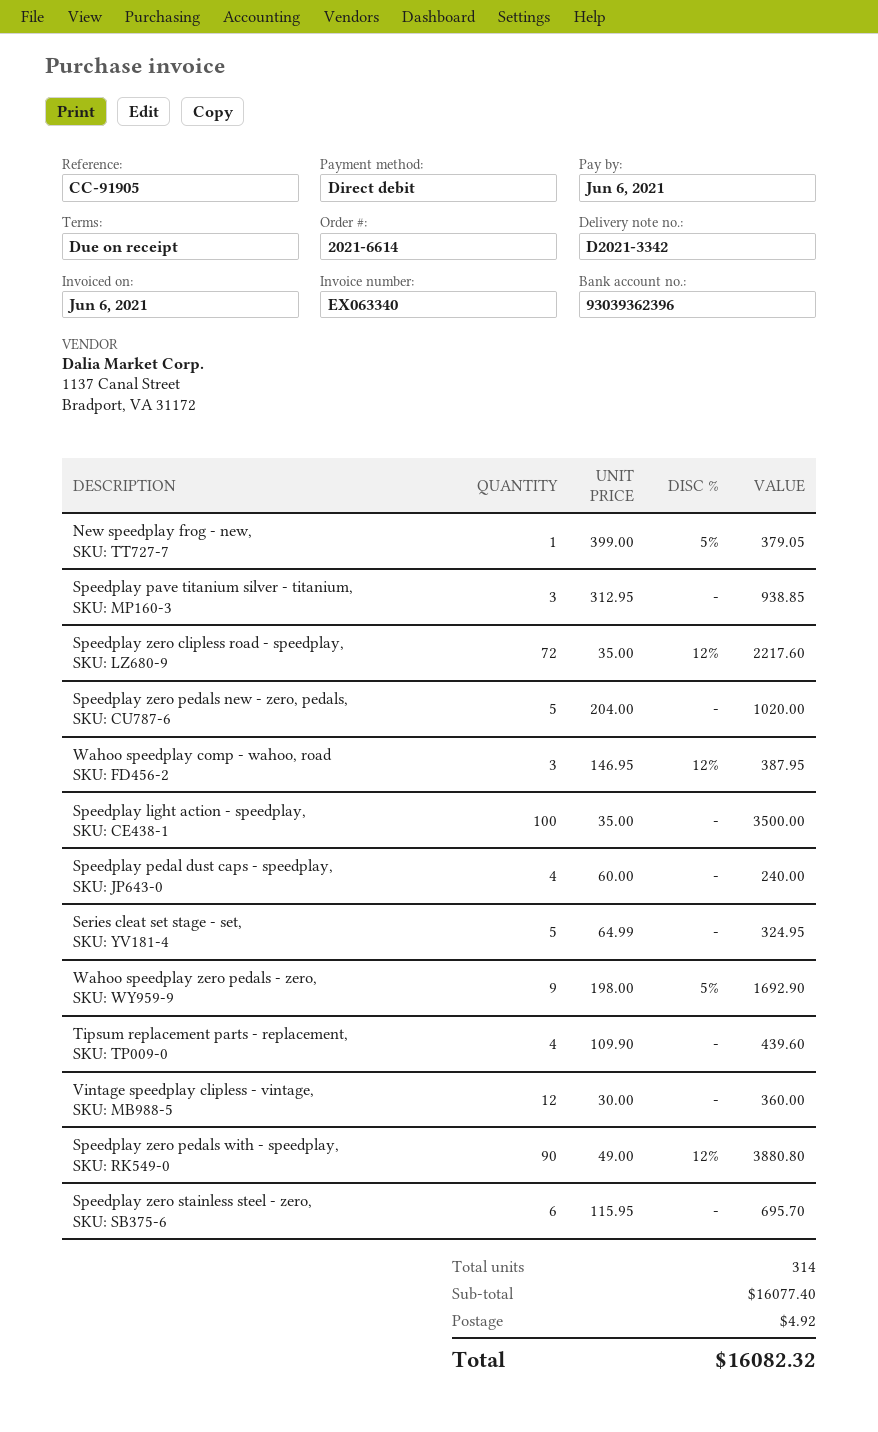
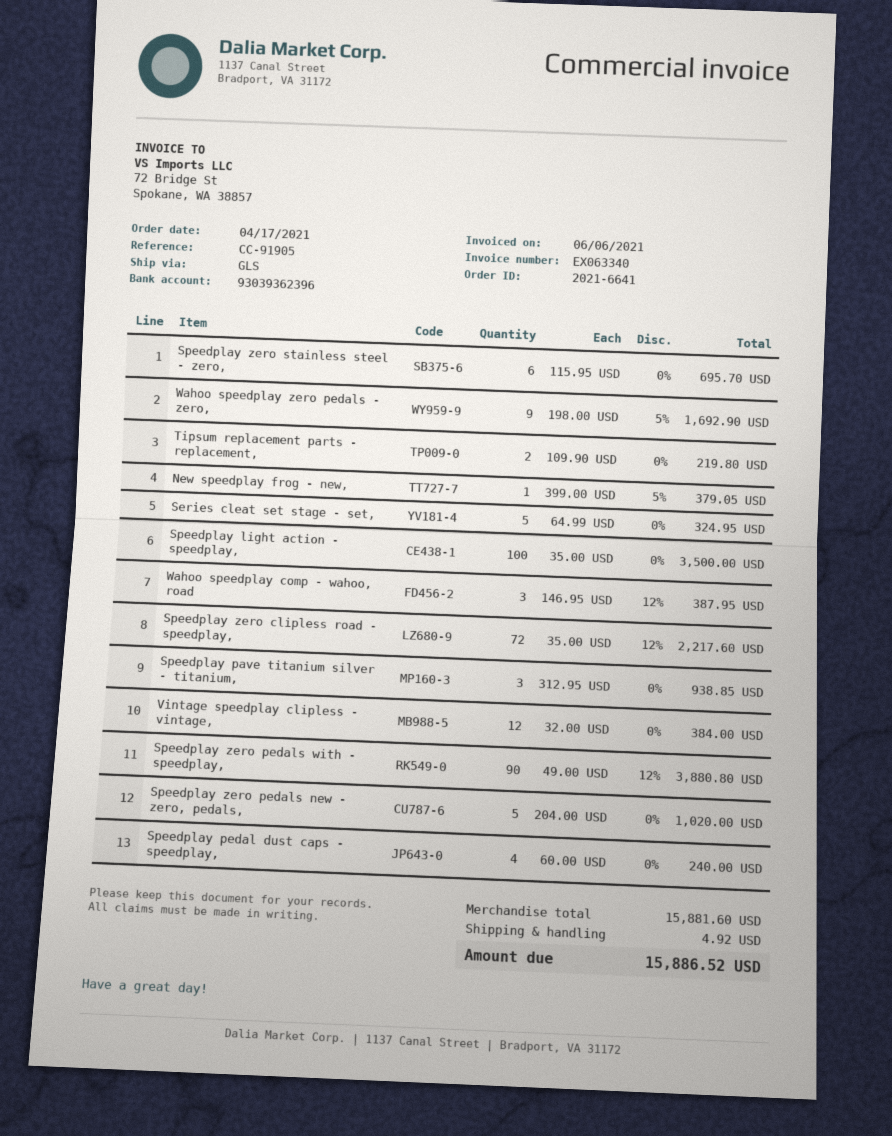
order number: 2021-6614 -> 2021-6641
Tipsum replacement parts - replacement,: 4 x 109.90 = 439.60 -> 2 x 109.90 = 219.80
Vintage speedplay clipless - vintage,: 12 x 30.00 = 360.00 -> 12 x 32.00 = 384.00
subtotal: 16077.40 -> 15881.60
total: 16082.32 -> 15886.52

